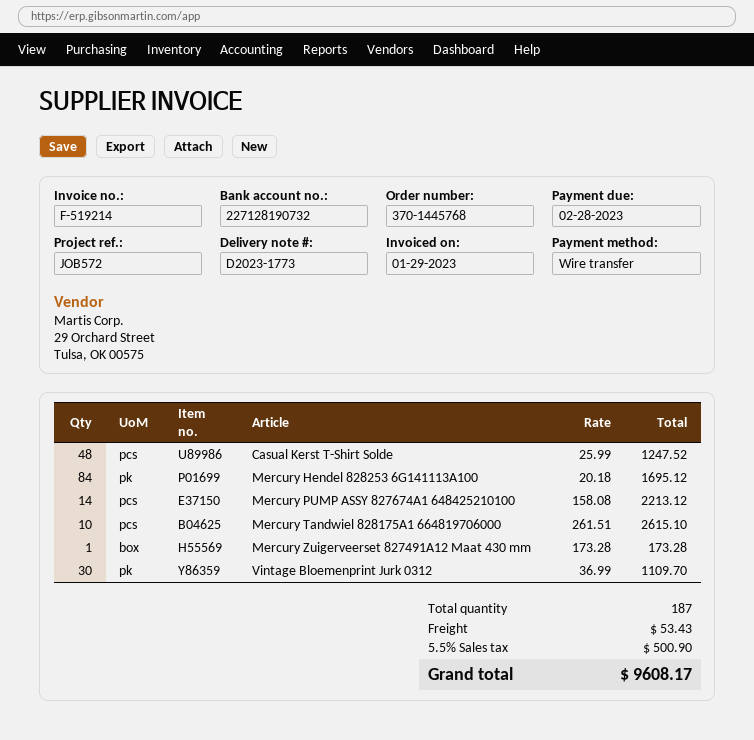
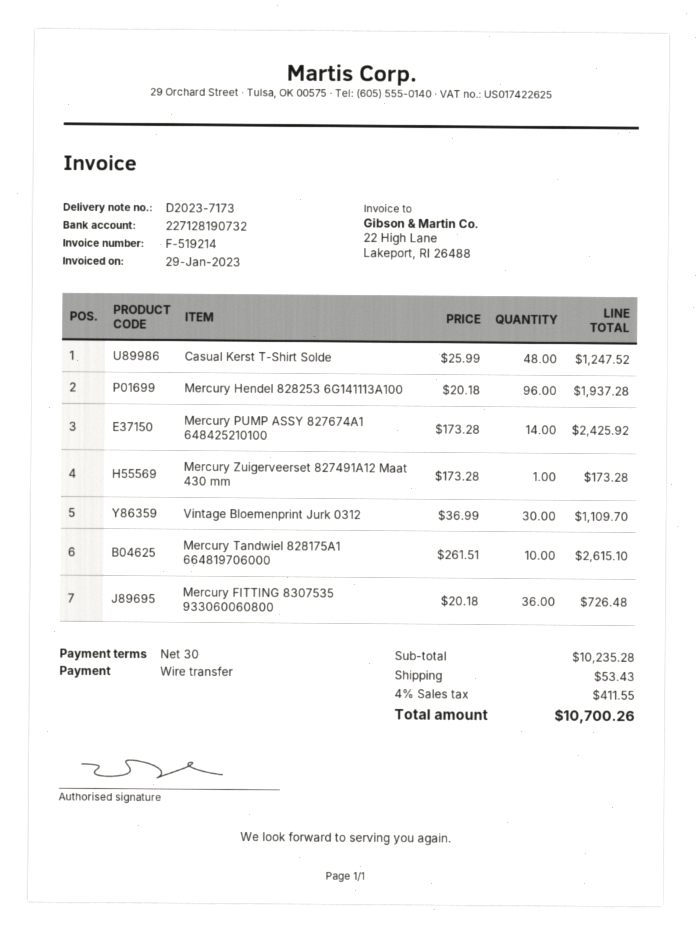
delivery note number: D2023-1773 -> D2023-7173
Mercury Hendel 828253 6G141113A100: 84 x 20.18 = 1695.12 -> 96 x 20.18 = 1937.28
Mercury PUMP ASSY 827674A1 648425210100: 14 x 158.08 = 2213.12 -> 14 x 173.28 = 2425.92
Mercury FITTING 8307535 933060060800: none -> 36 x 20.18 = 726.48
tax: 5.5% = 500.90 -> 4% = 411.55
total: 9608.17 -> 10700.26

